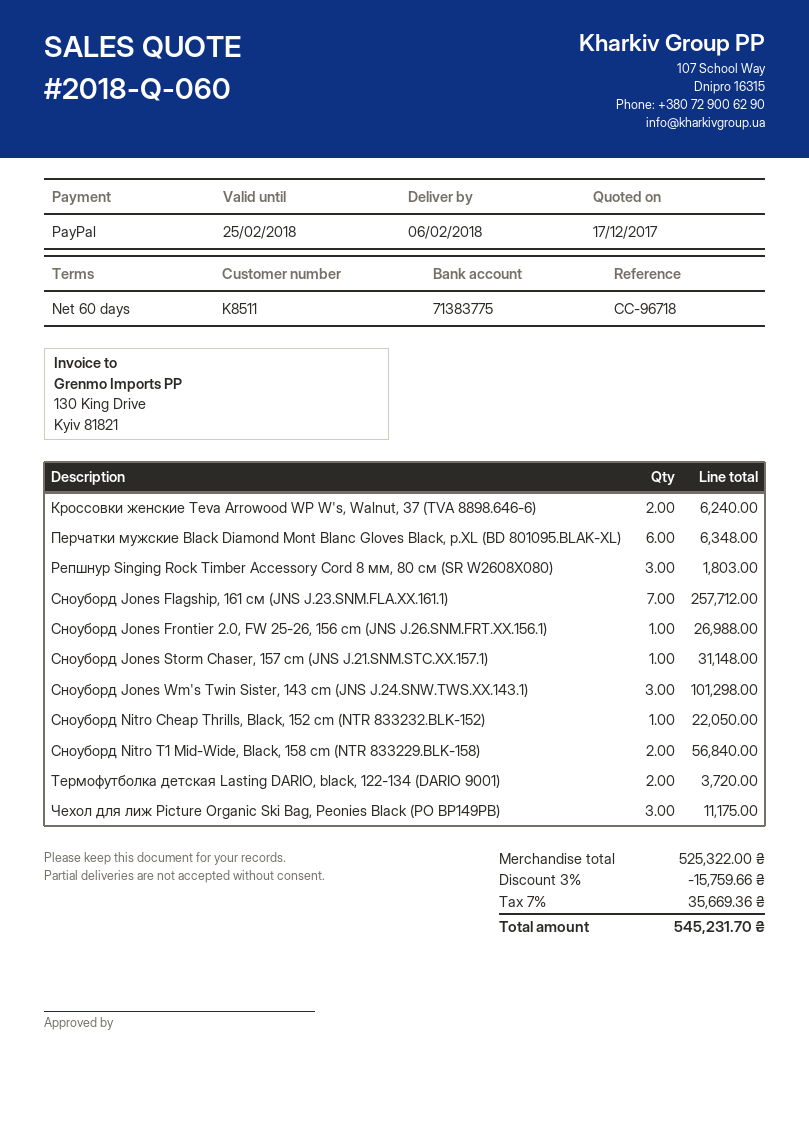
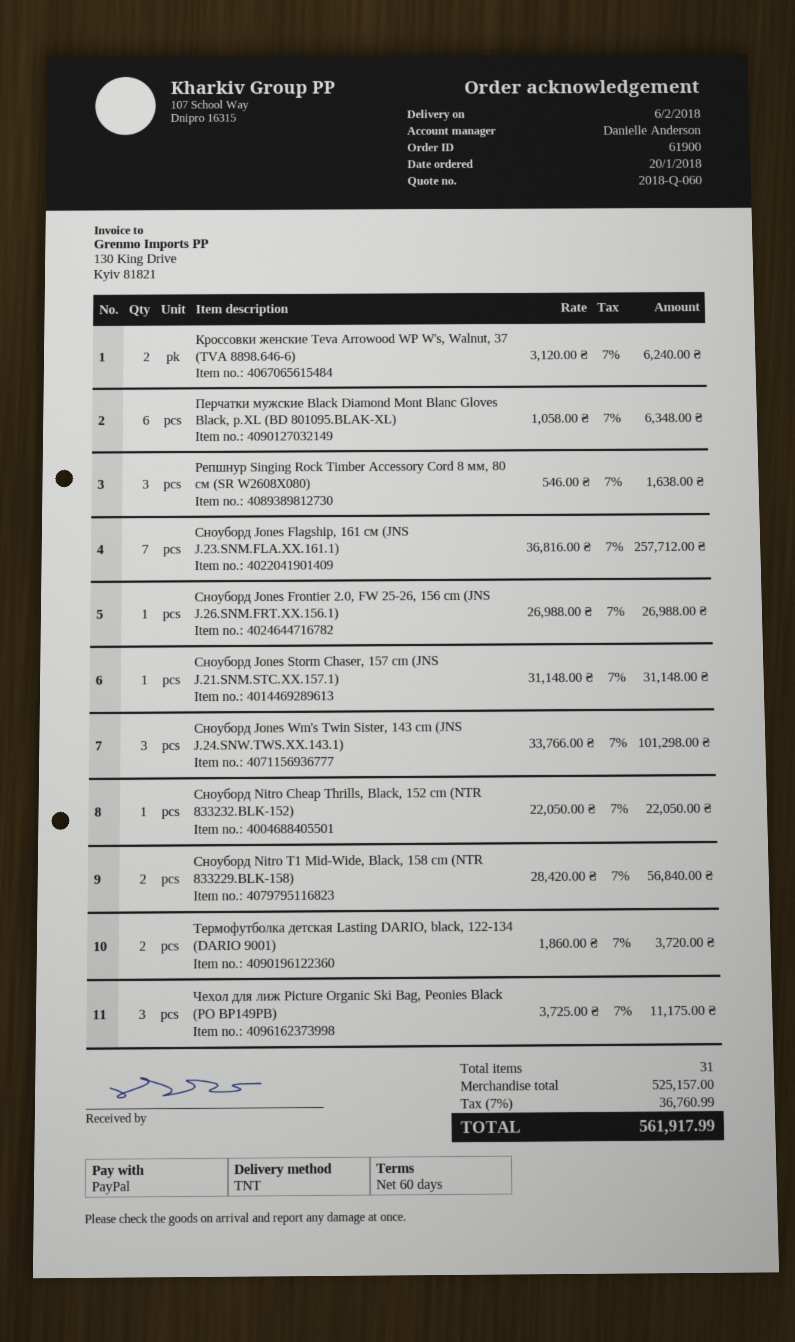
Репшнур Singing Rock Timber Accessory Cord 8 мм, 80 см (SR W2608X080): 3 for 1803.00 -> 3 for 1638.00
subtotal: 525322.00 -> 525157.00
discount: 3% = 15759.66 -> none
tax: 7% = 35669.36 -> 7% = 36760.99
total: 545231.70 -> 561917.99

